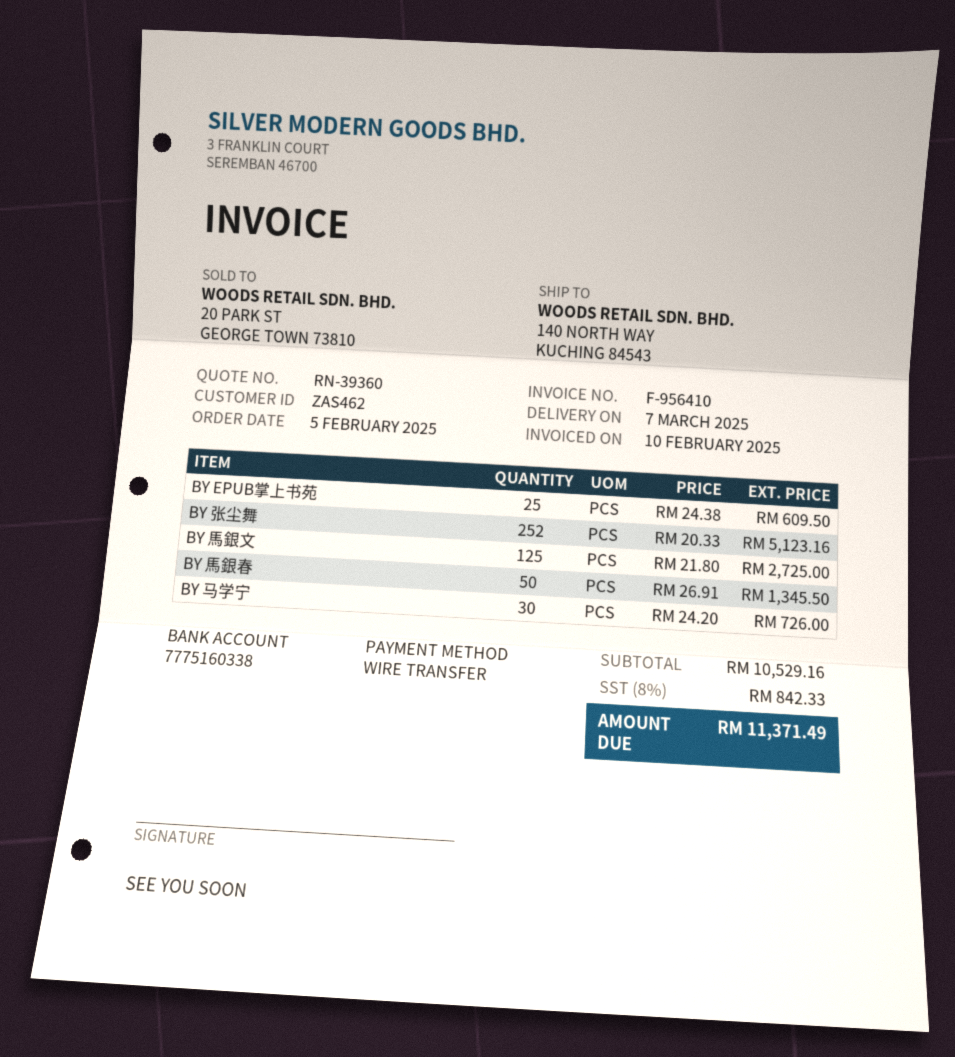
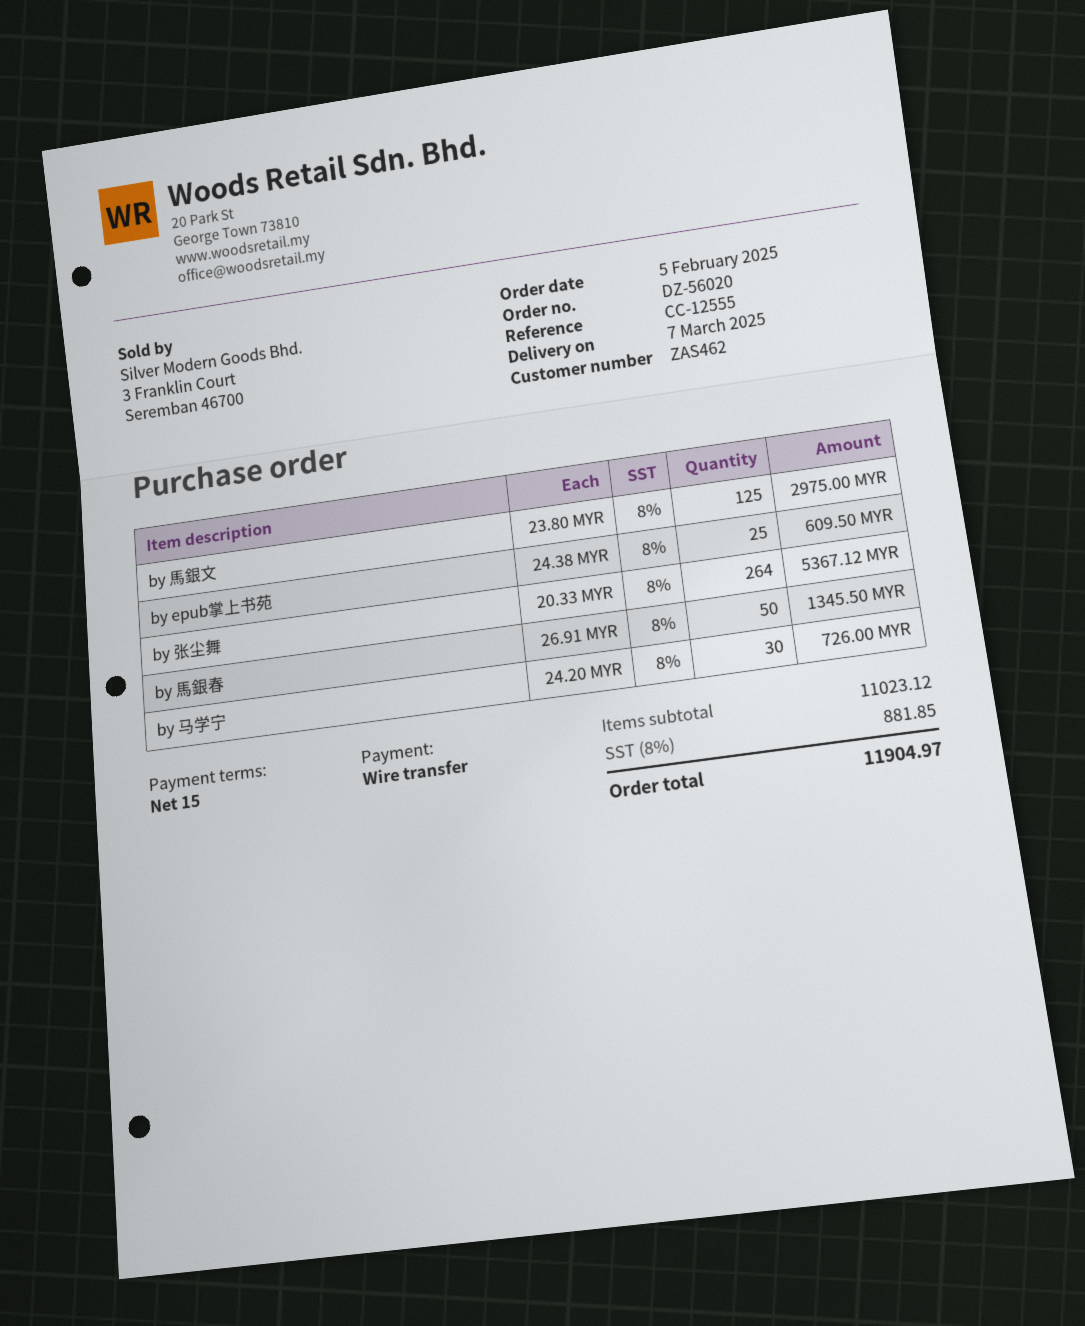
BY 张尘舞: 252 x 20.33 = 5123.16 -> 264 x 20.33 = 5367.12
BY 馬銀文: 125 x 21.80 = 2725.00 -> 125 x 23.80 = 2975.00
subtotal: 10529.16 -> 11023.12
tax: 8% = 842.33 -> 8% = 881.85
total: 11371.49 -> 11904.97

